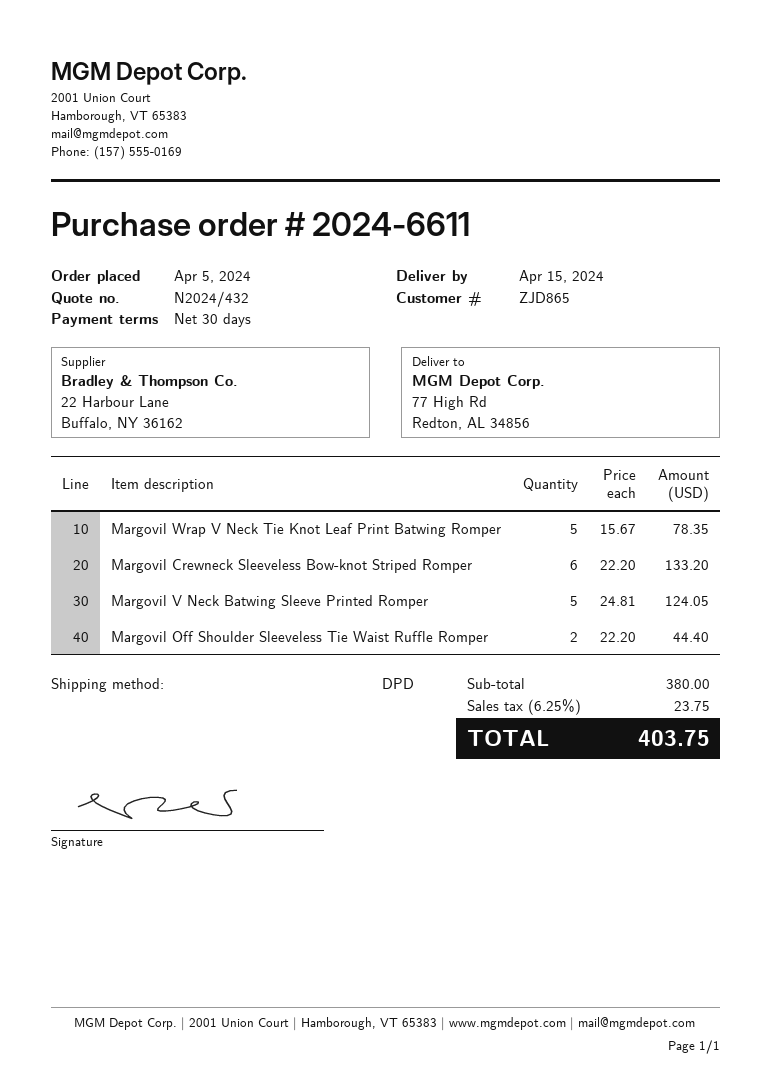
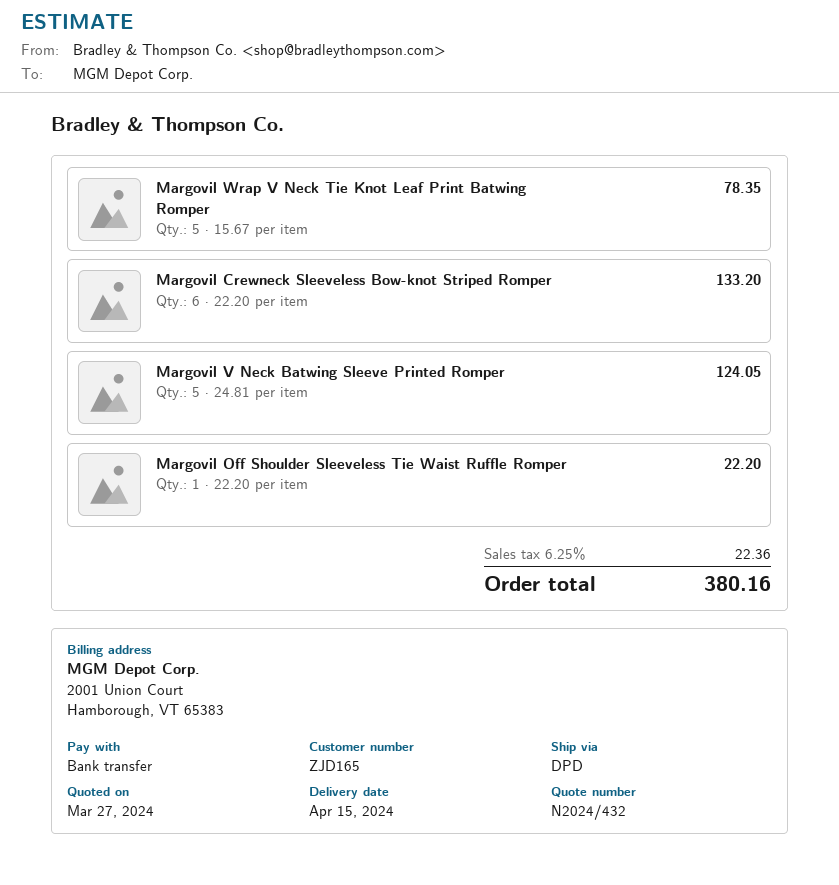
customer number: ZJD865 -> ZJD165
Margovil Off Shoulder Sleeveless Tie Waist Ruffle Romper: 2 x 22.20 = 44.40 -> 1 x 22.20 = 22.20
tax: 6.25% = 23.75 -> 6.25% = 22.36
total: 403.75 -> 380.16

